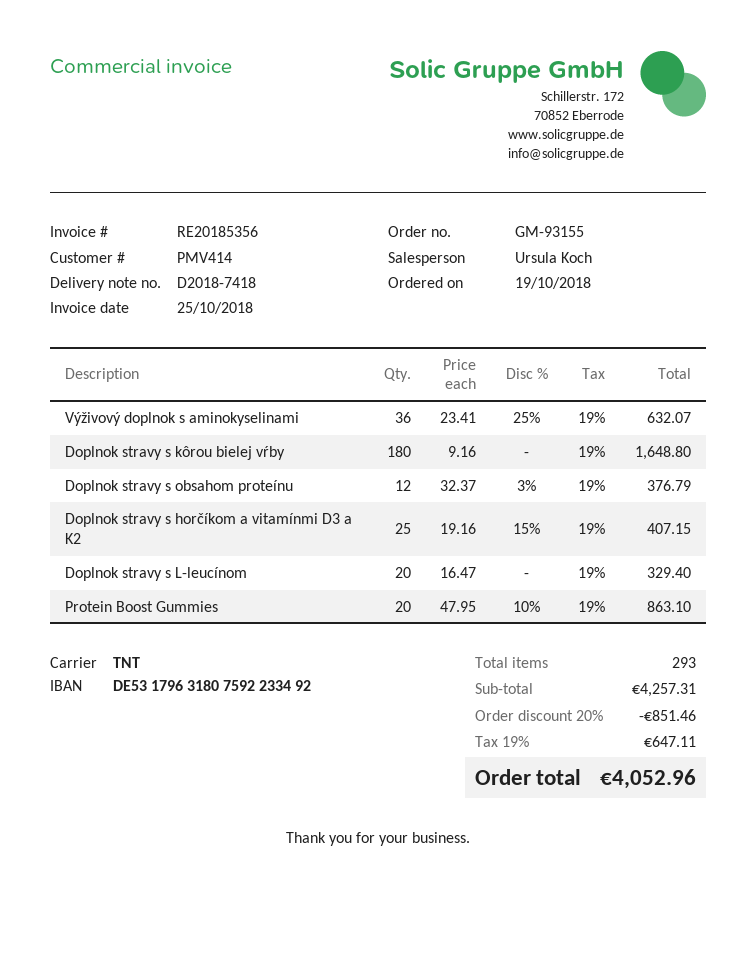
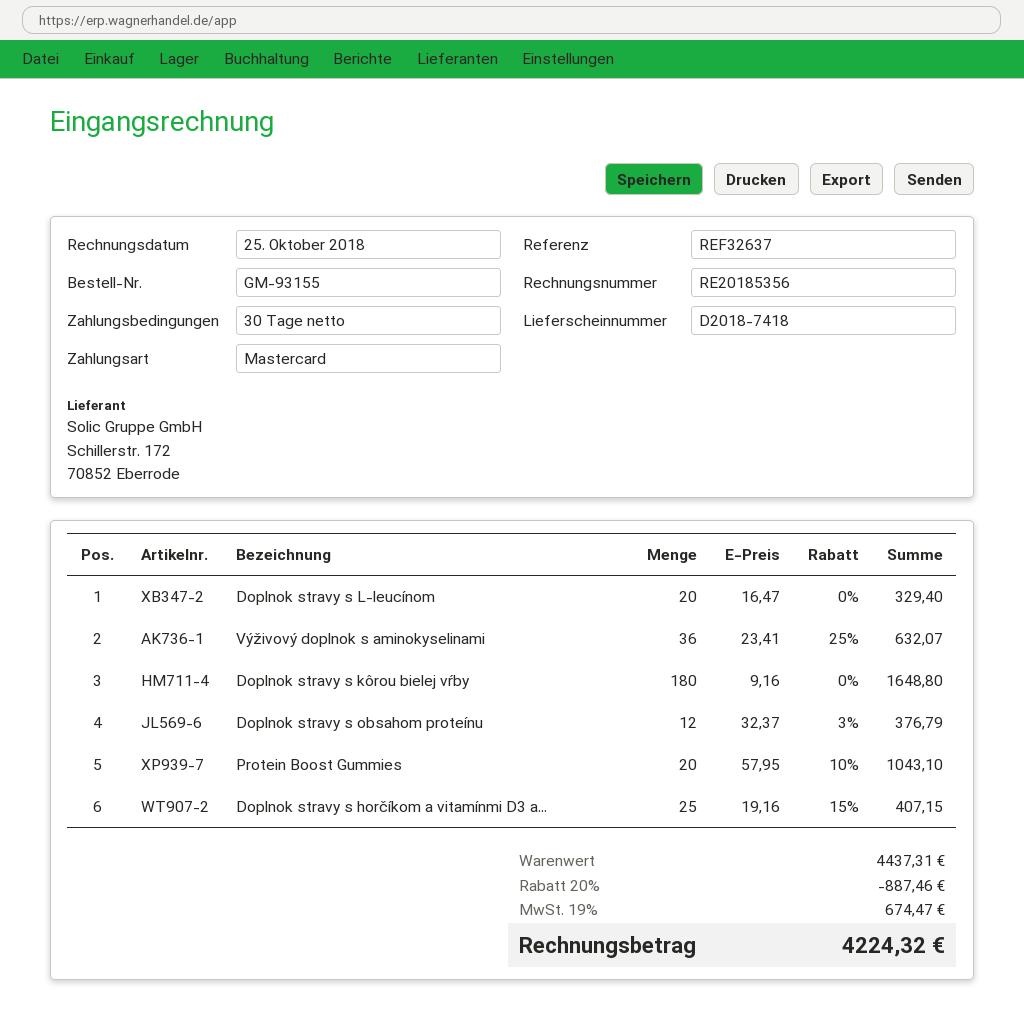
Protein Boost Gummies: 20 x 47.95 - 10% = 863.10 -> 20 x 57.95 - 10% = 1043.10
subtotal: 4257.31 -> 4437.31
discount: 20% = 851.46 -> 20% = 887.46
tax: 19% = 647.11 -> 19% = 674.47
total: 4052.96 -> 4224.32

